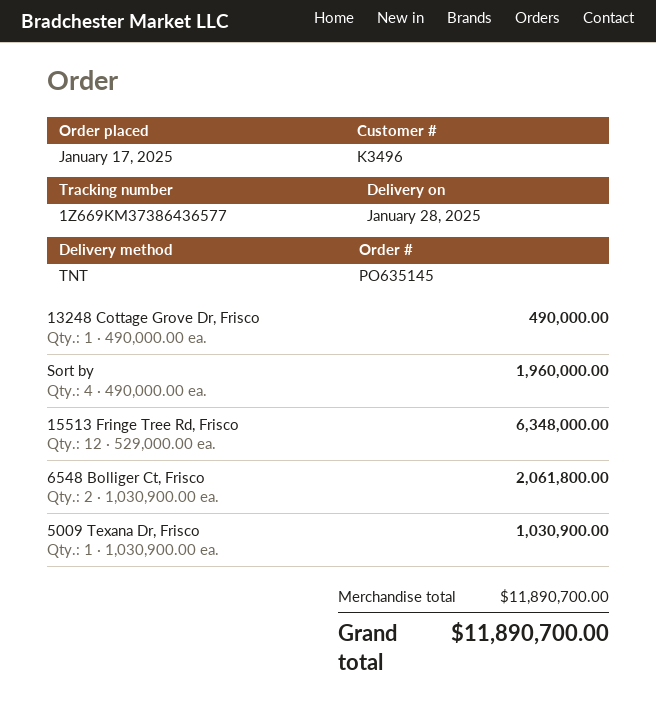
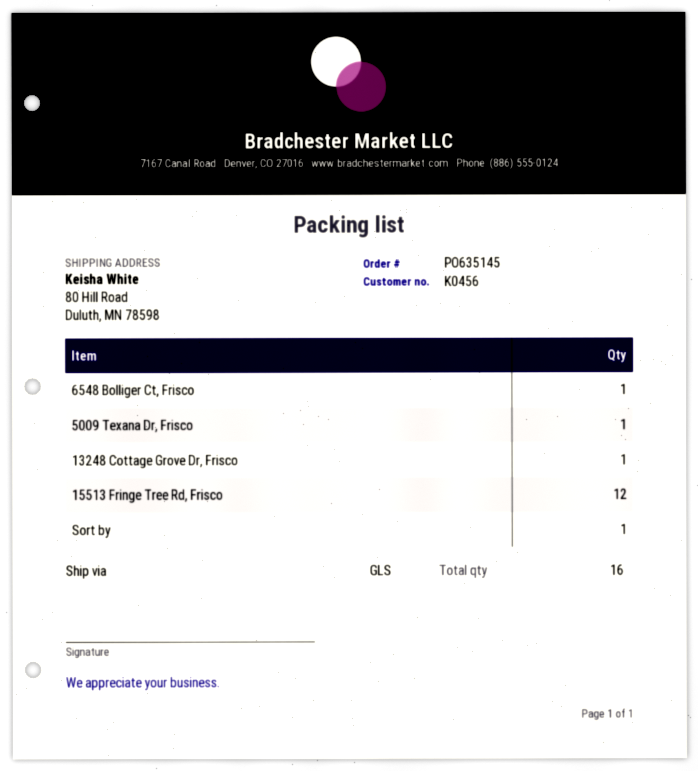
customer number: K3496 -> K0456
shipping method: TNT -> GLS
Sort by: 4 -> 1
6548 Bolliger Ct, Frisco: 2 -> 1

